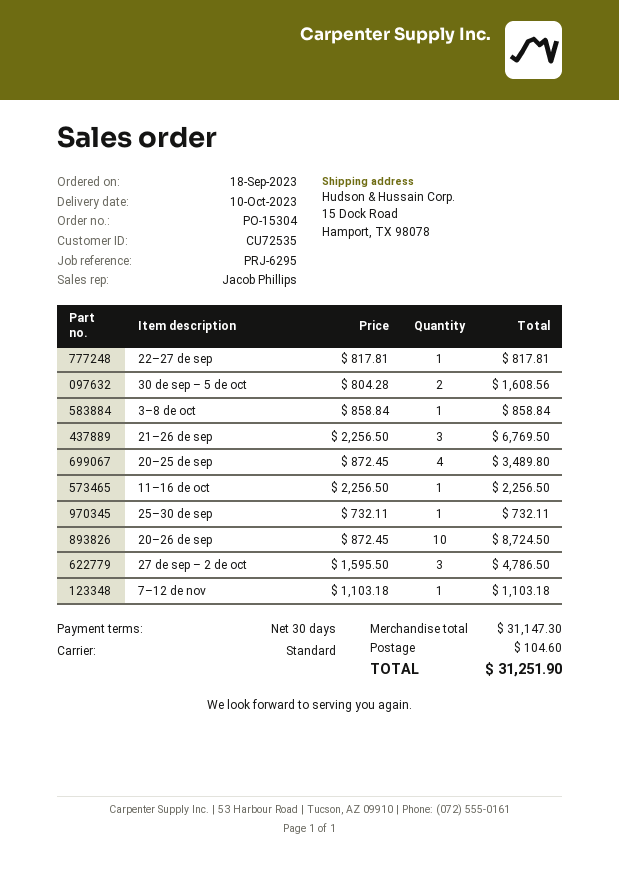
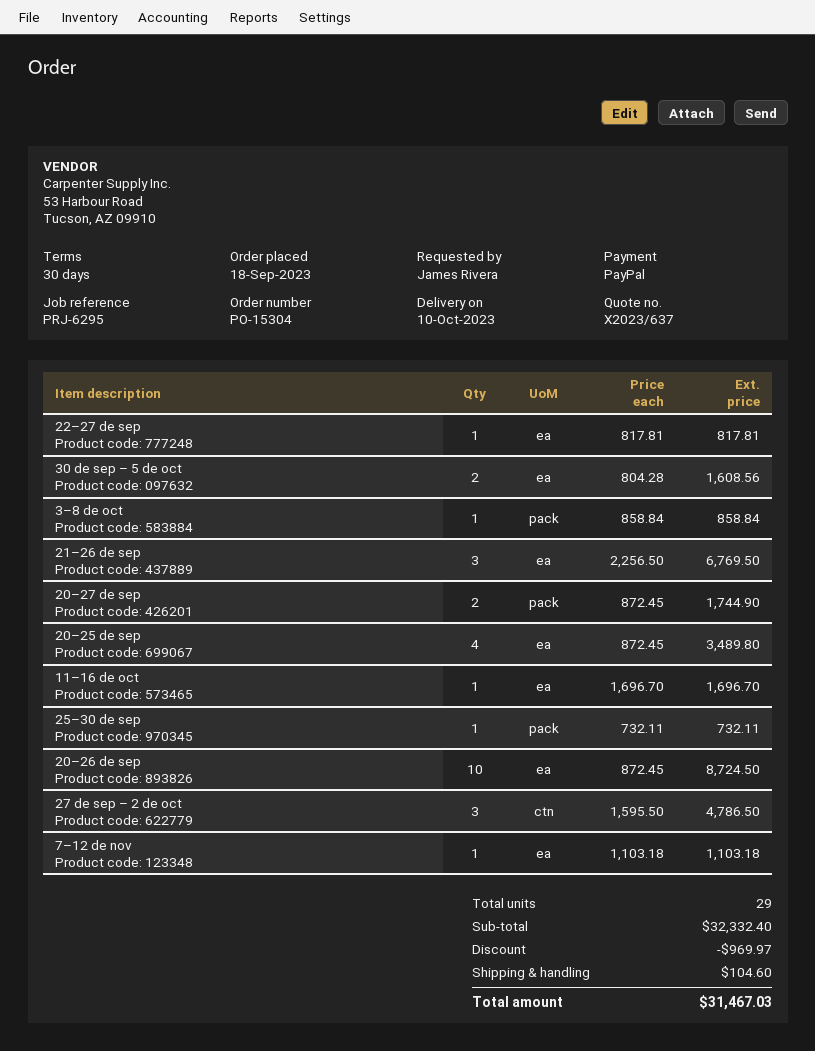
11–16 de oct: 1 x 2256.50 = 2256.50 -> 1 x 1696.70 = 1696.70
20–27 de sep: none -> 2 x 872.45 = 1744.90
subtotal: 31147.30 -> 32332.40
discount: none -> 969.97
total: 31251.90 -> 31467.03

